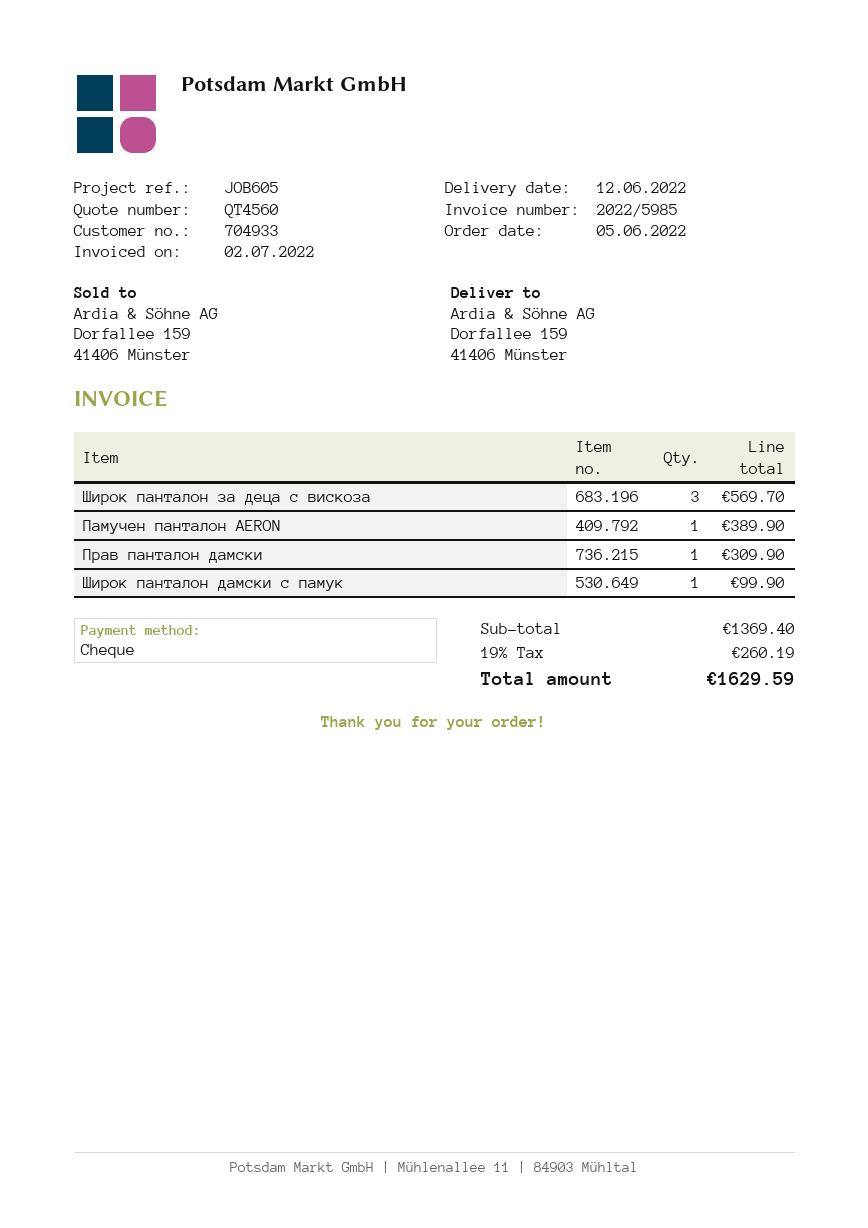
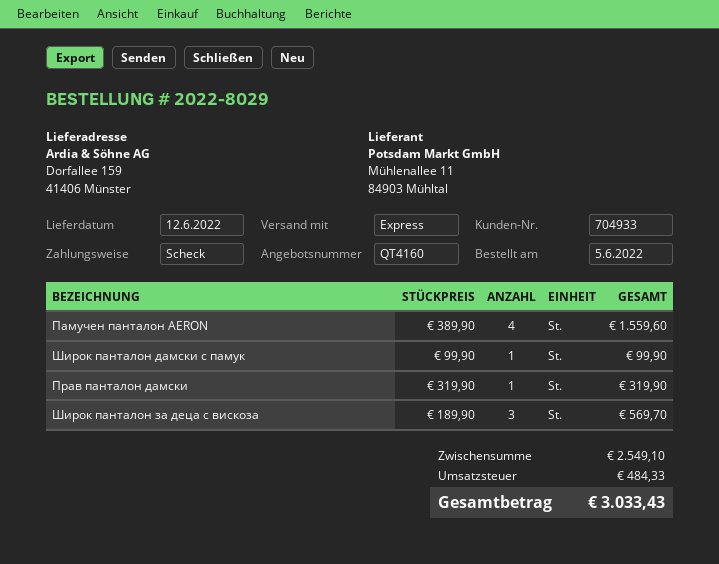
quote number: QT4560 -> QT4160
Памучен панталон AERON: 1 for 389.90 -> 4 for 1559.60
Прав панталон дамски: 1 for 309.90 -> 1 for 319.90
subtotal: 1369.40 -> 2549.10
tax: 260.19 -> 484.33
total: 1629.59 -> 3033.43

